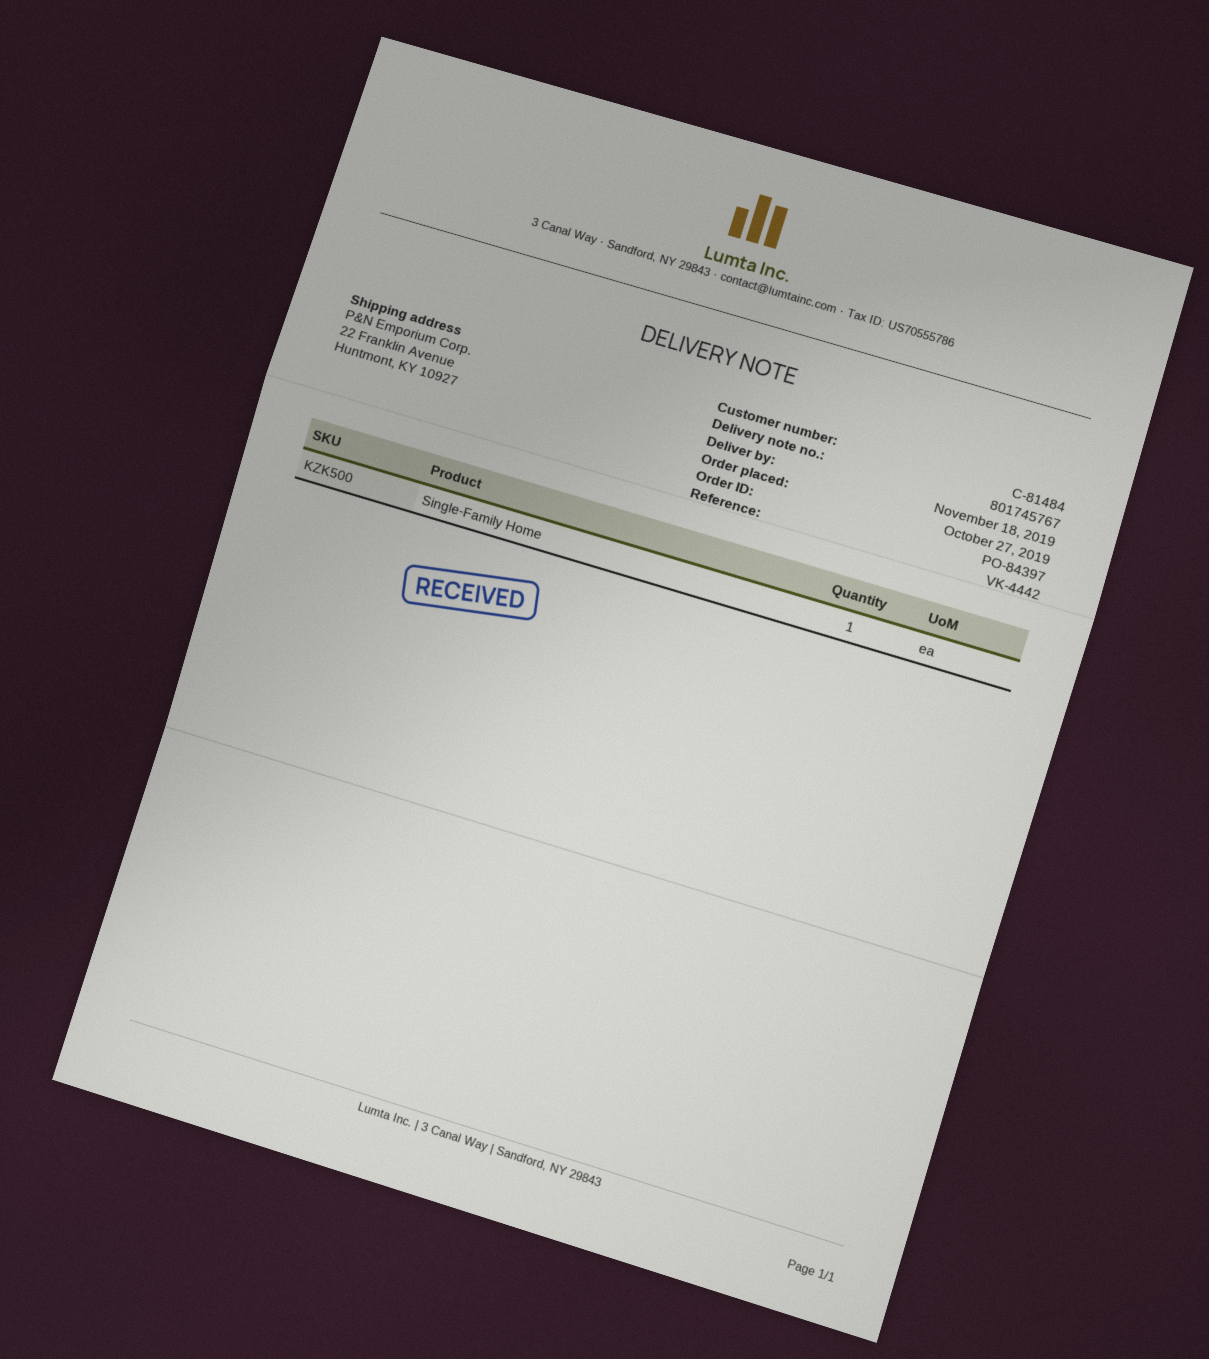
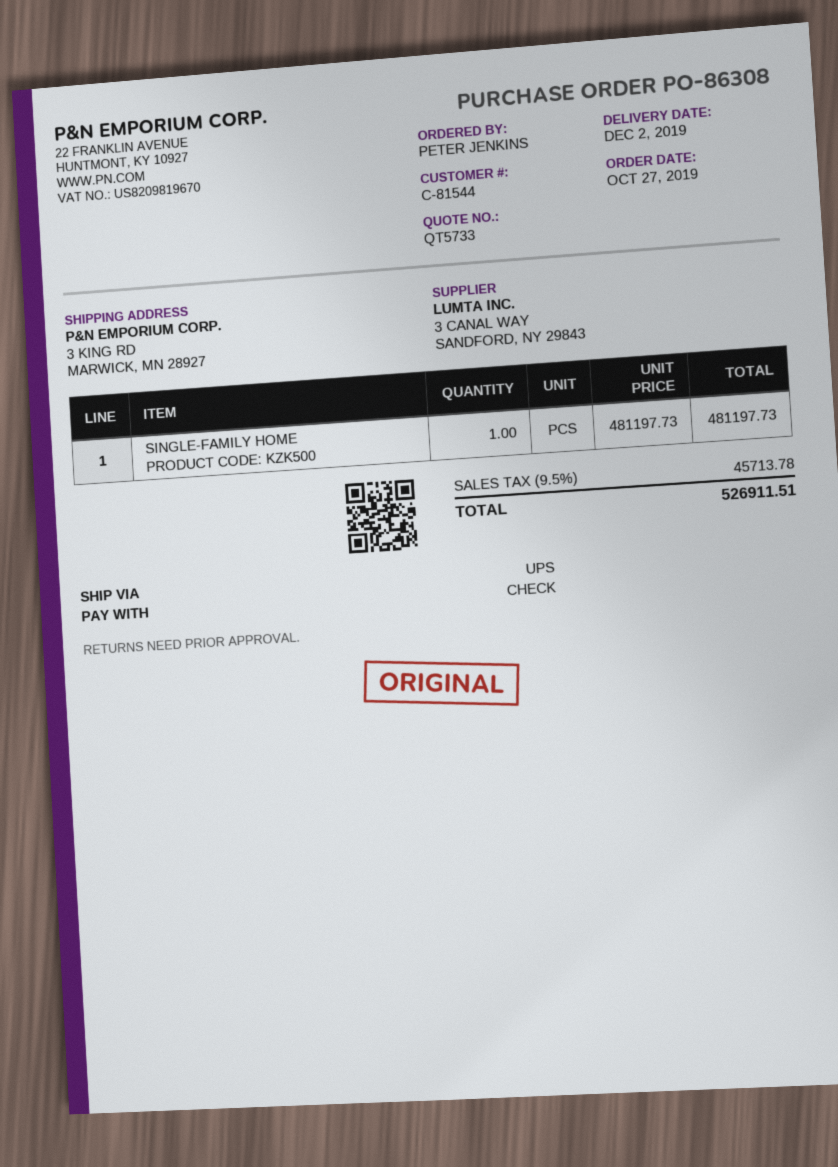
order number: PO-84397 -> PO-86308
delivery date: 2019-11-18 -> 2019-12-02
customer number: C-81484 -> C-81544
ship to: 22 Franklin Avenue, Huntmont, KY 10927 -> 3 KING RD, MARWICK, MN 28927

